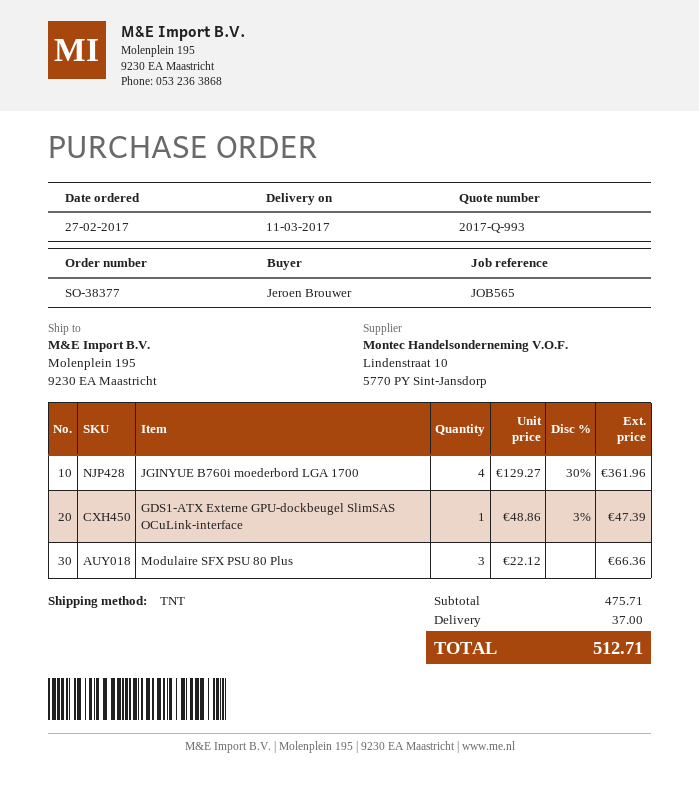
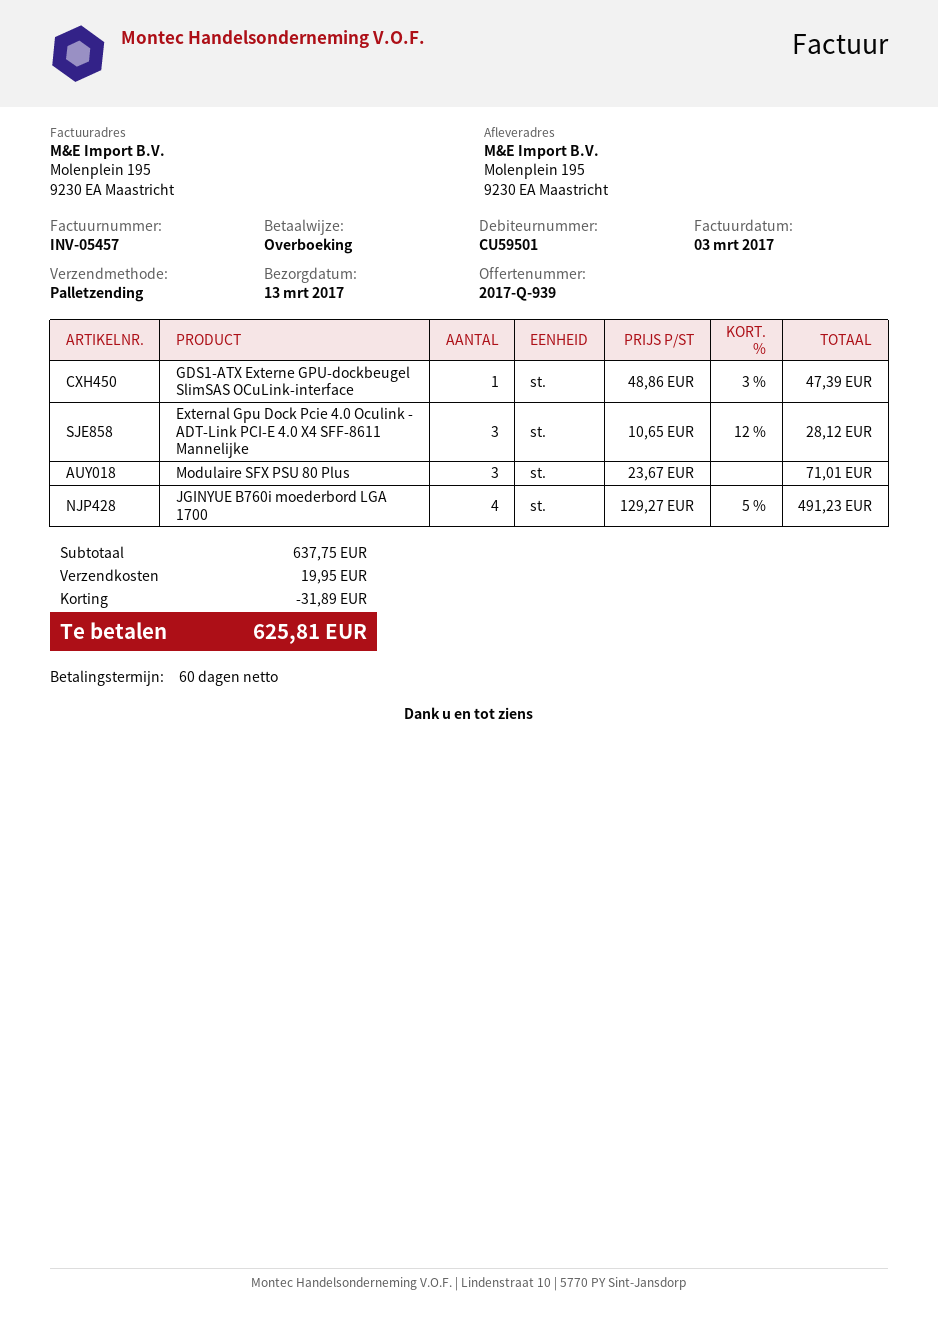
quote number: 2017-Q-993 -> 2017-Q-939
delivery date: 2017-03-11 -> 2017-03-13
shipping method: TNT -> pallet freight
JGINYUE B760i moederbord LGA 1700: 4 x 129.27 - 30% = 361.96 -> 4 x 129.27 - 5% = 491.23
Modulaire SFX PSU 80 Plus: 3 x 22.12 = 66.36 -> 3 x 23.67 = 71.01
External Gpu Dock Pcie 4.0 Oculink - ADT-Link PCI-E 4.0 X4 SFF-8611 Mannelijke: none -> 3 x 10.65 - 12% = 28.12
subtotal: 475.71 -> 637.75
discount: none -> 31.89
shipping: 37.00 -> 19.95
total: 512.71 -> 625.81

